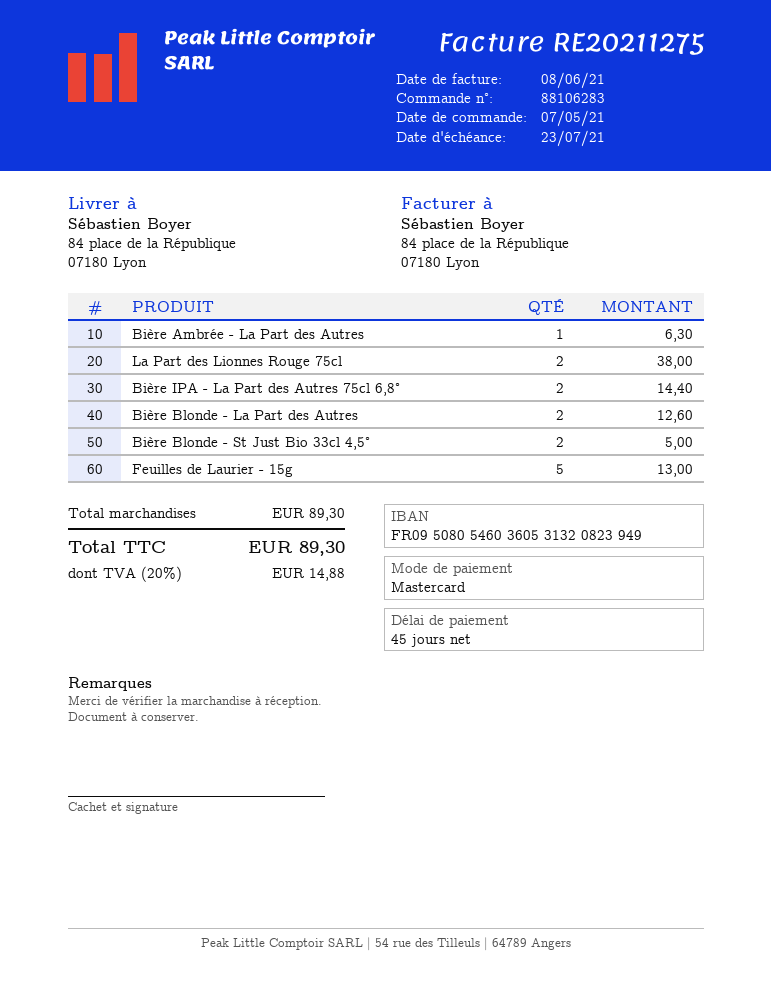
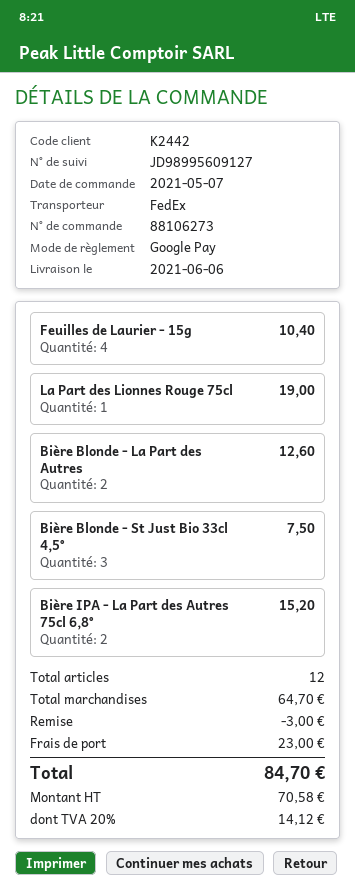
order number: 88106283 -> 88106273
payment method: Mastercard -> Google Pay
Bière Ambrée - La Part des Autres: 1 for 6.30 -> none
La Part des Lionnes Rouge 75cl: 2 for 38.00 -> 1 for 19.00
Bière IPA - La Part des Autres 75cl 6,8°: 2 for 14.40 -> 2 for 15.20
Bière Blonde - St Just Bio 33cl 4,5°: 2 for 5.00 -> 3 for 7.50
Feuilles de Laurier - 15g: 5 for 13.00 -> 4 for 10.40
subtotal: 89.30 -> 64.70
discount: none -> 3.00
shipping: none -> 23.00
tax: 20% = 14.88 -> 20% = 14.12
total: 89.30 -> 84.70

